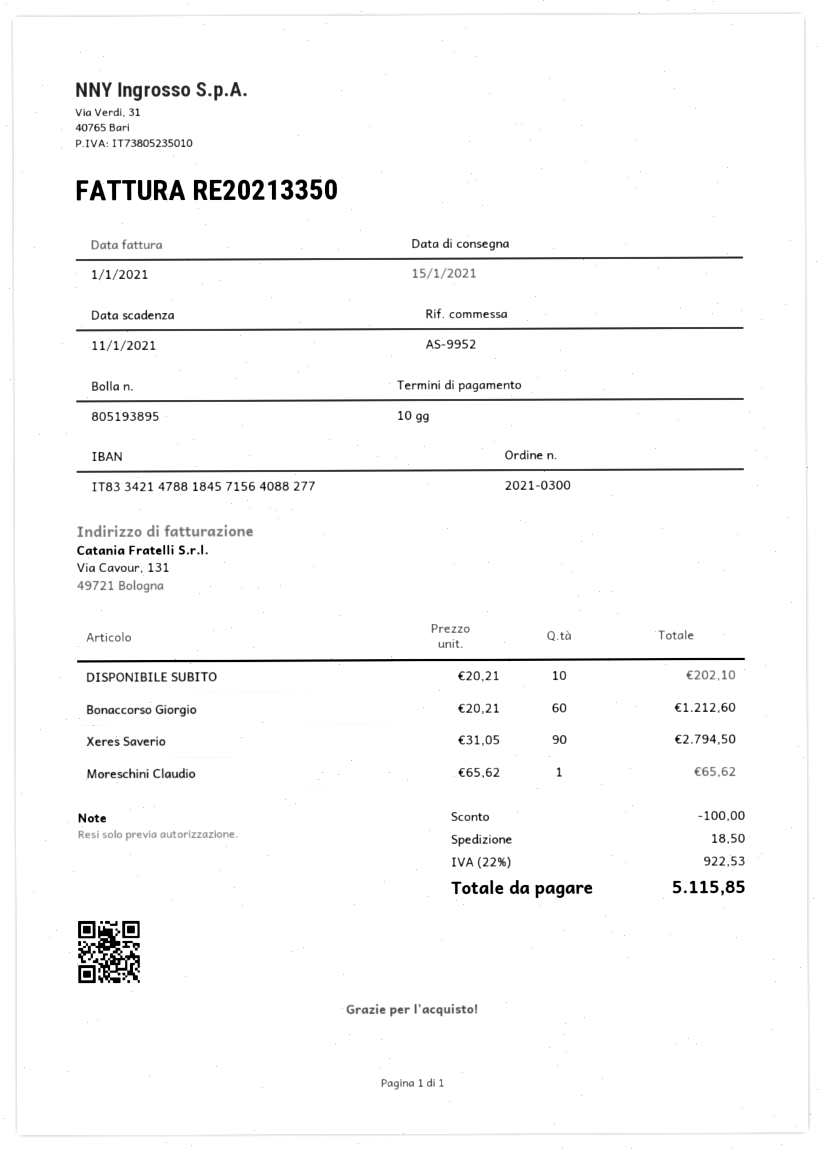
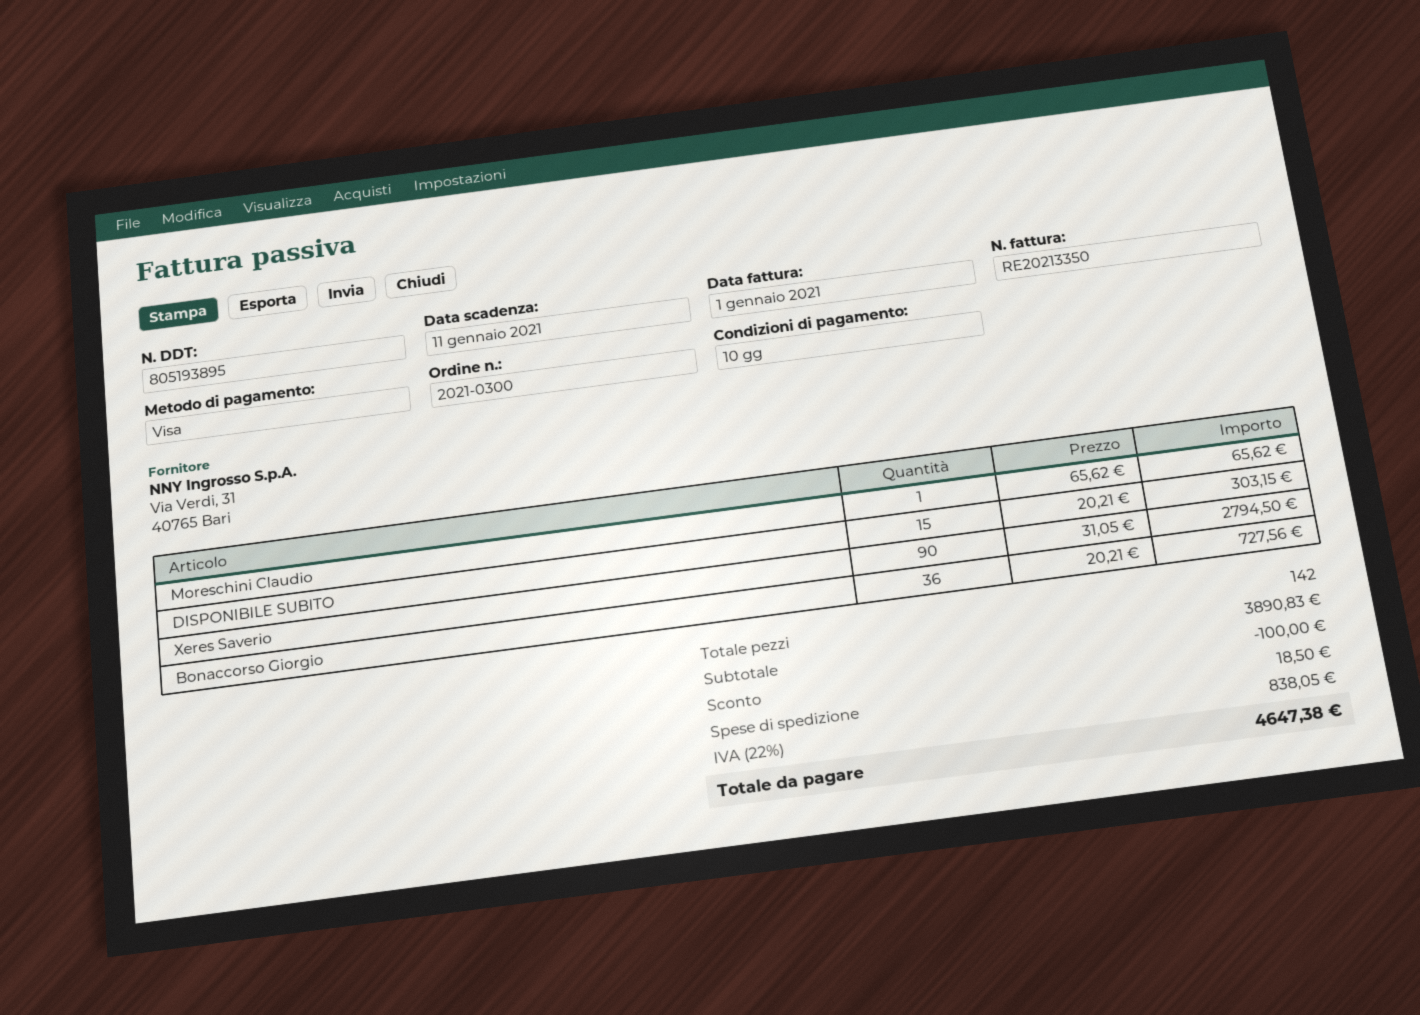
DISPONIBILE SUBITO: 10 x 20.21 = 202.10 -> 15 x 20.21 = 303.15
Bonaccorso Giorgio: 60 x 20.21 = 1212.60 -> 36 x 20.21 = 727.56
tax: 22% = 922.53 -> 22% = 838.05
total: 5115.85 -> 4647.38

